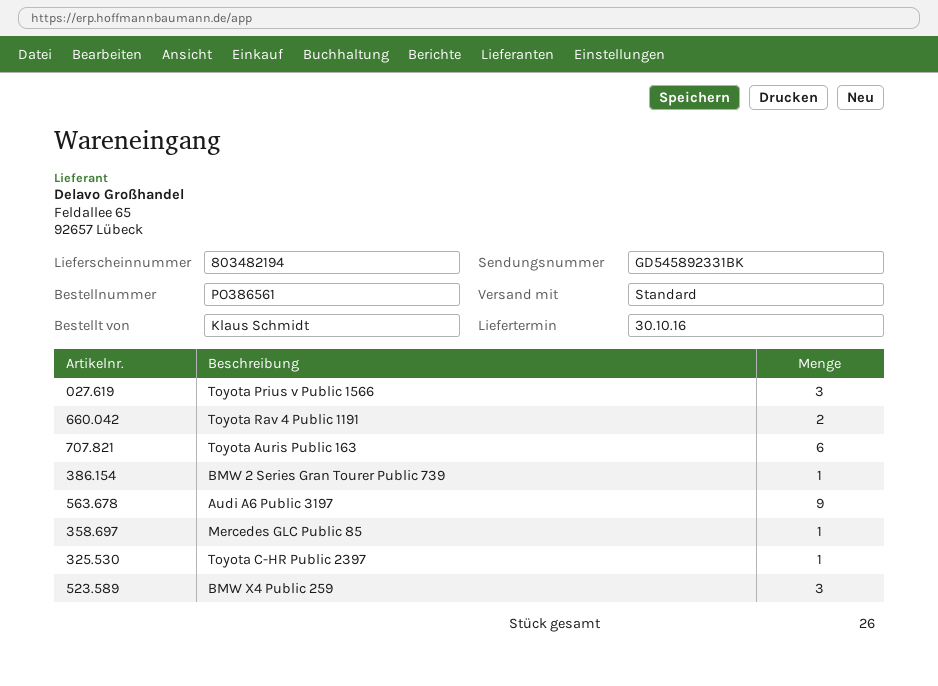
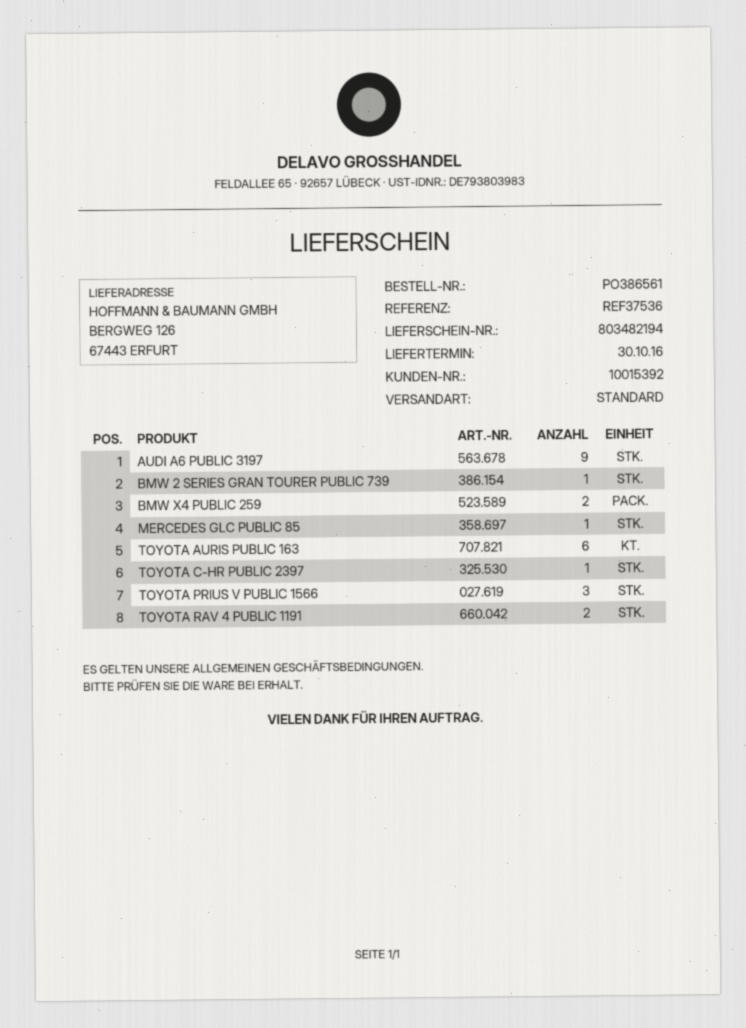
BMW X4 Public 259: 3 -> 2

